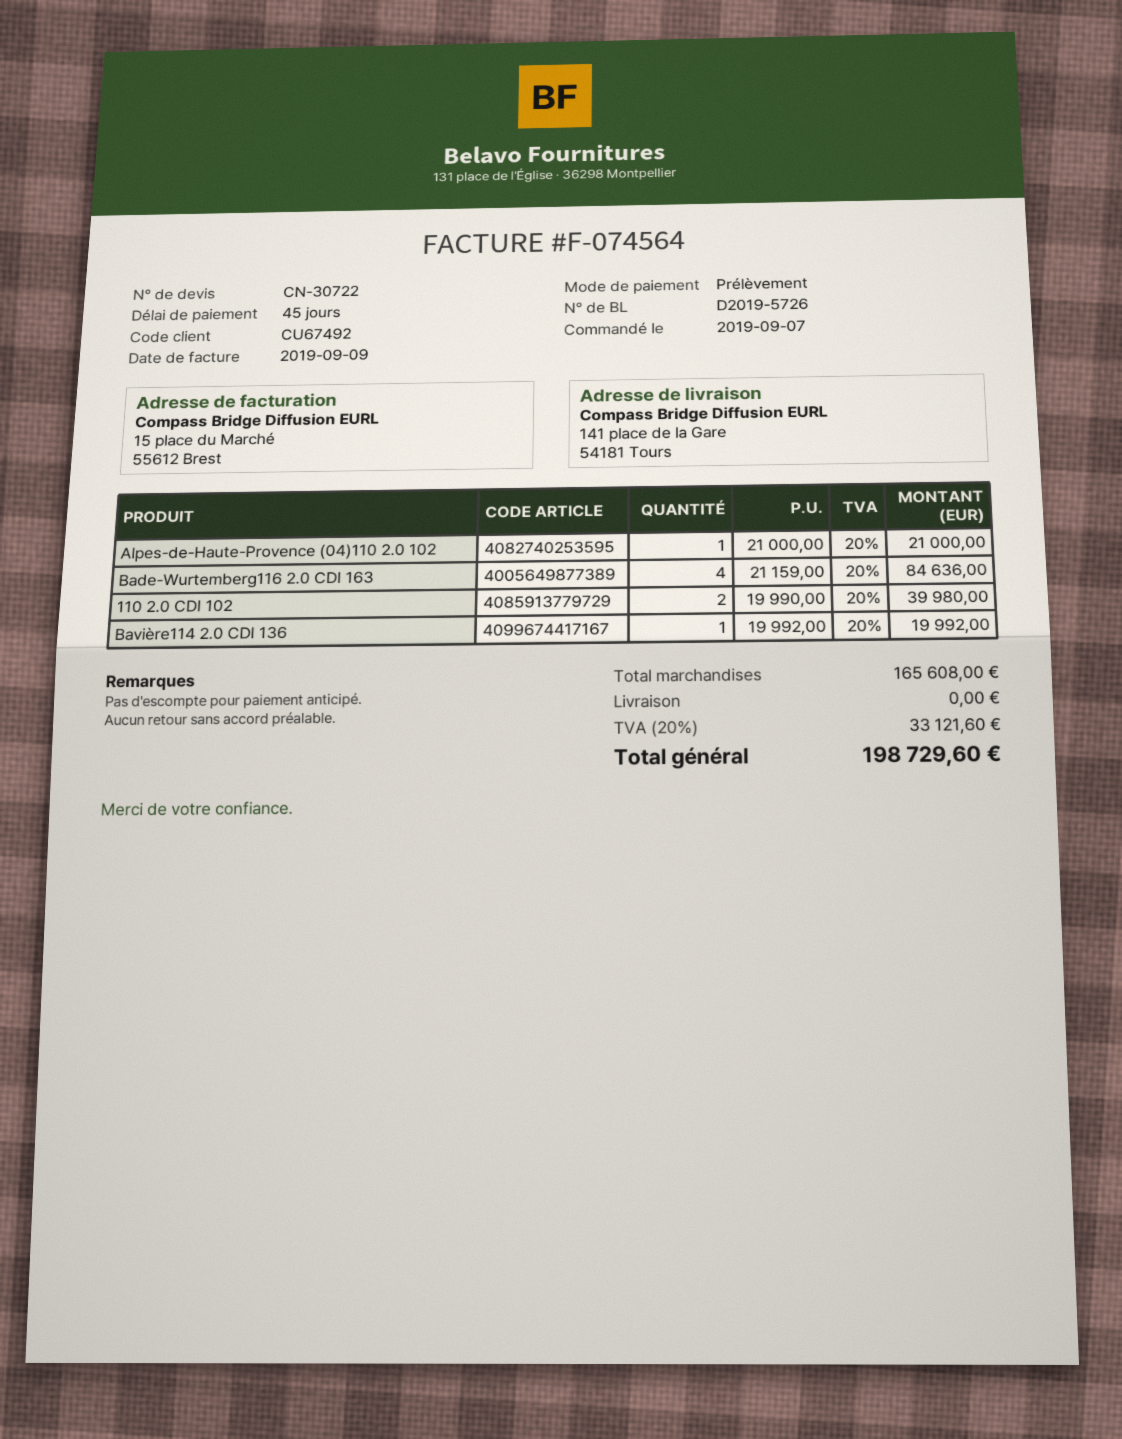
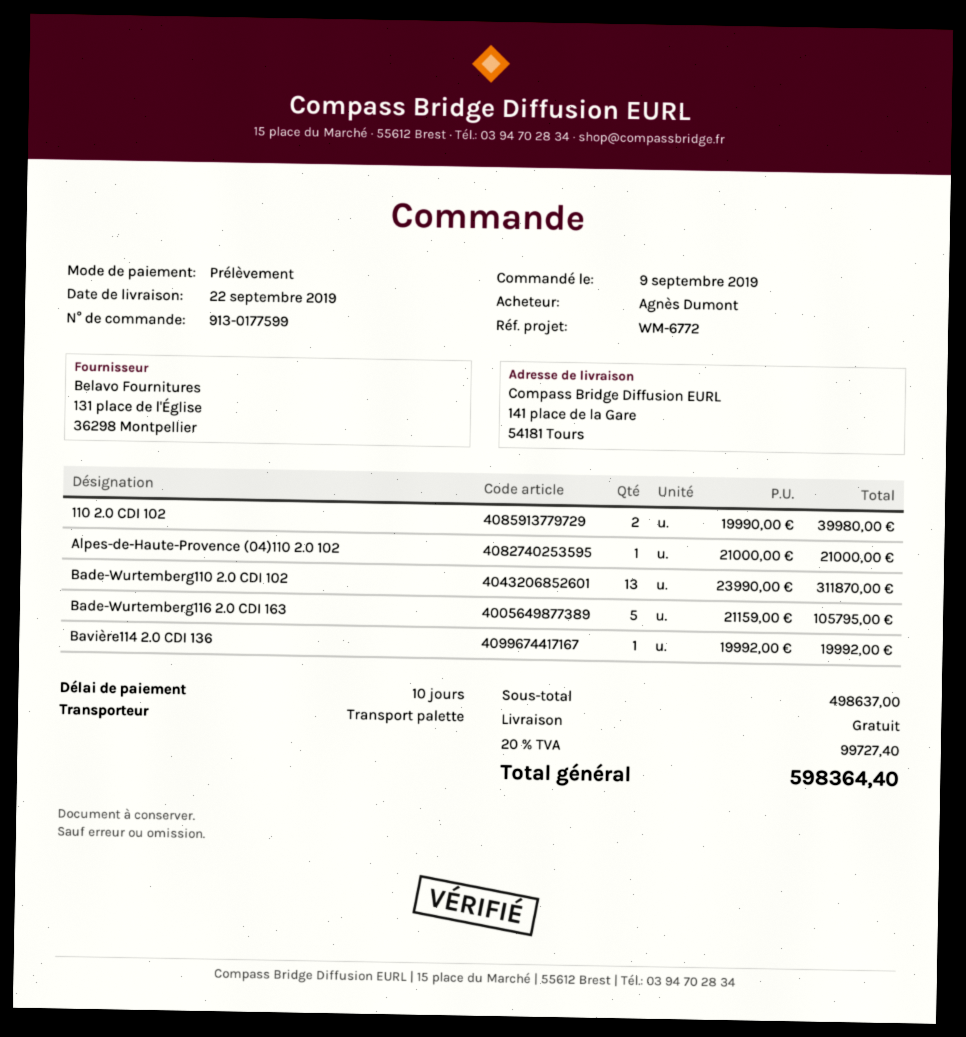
order date: 2019-09-07 -> 2019-09-09
payment terms: 45 days -> 10 days
Bade-Wurtemberg116 2.0 CDI 163: 4 x 21159.00 = 84636.00 -> 5 x 21159.00 = 105795.00
Bade-Wurtemberg110 2.0 CDI 102: none -> 13 x 23990.00 = 311870.00
subtotal: 165608.00 -> 498637.00
tax: 20% = 33121.60 -> 20% = 99727.40
total: 198729.60 -> 598364.40

